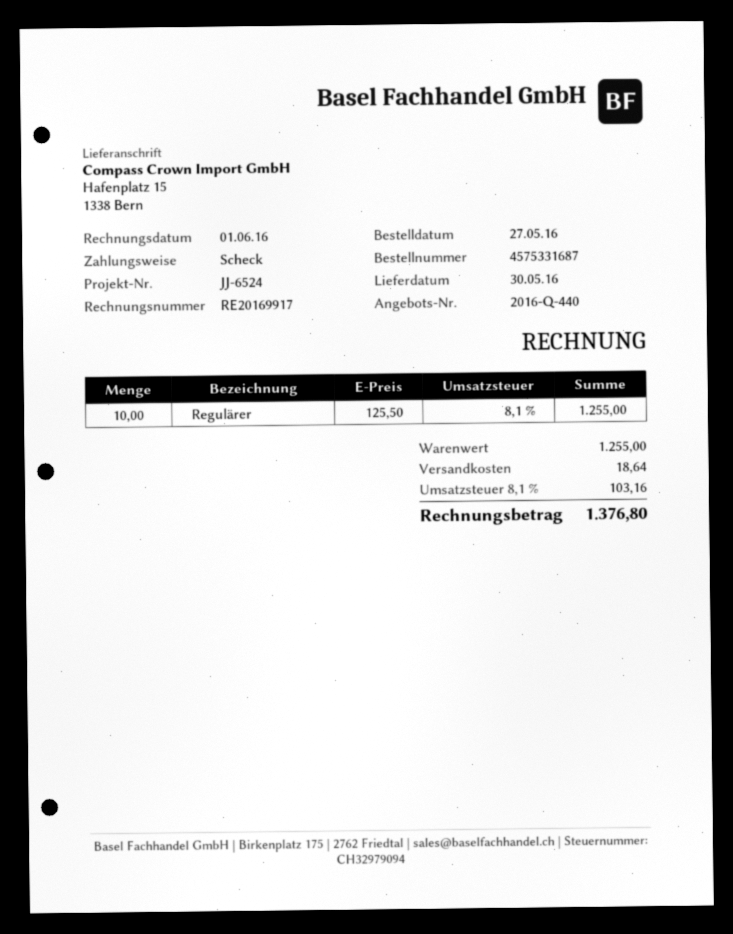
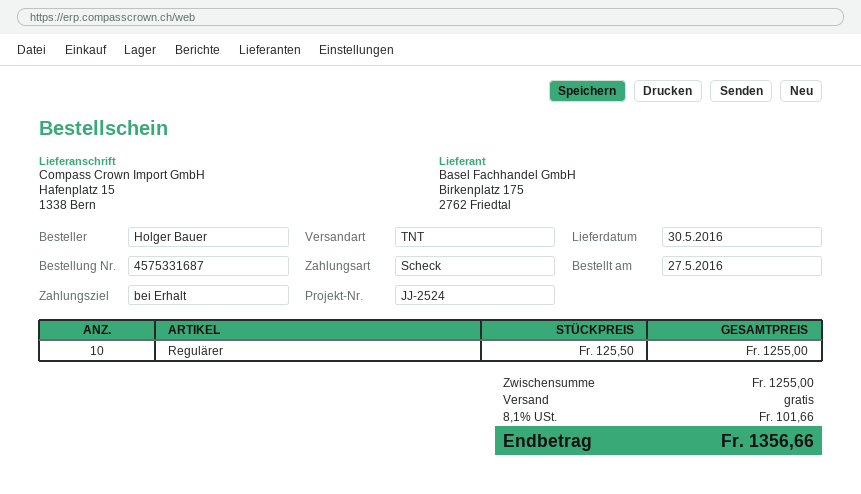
reference: JJ-6524 -> JJ-2524
shipping: 18.64 -> 0.00
tax: 8.1% = 103.16 -> 8.1% = 101.66
total: 1376.80 -> 1356.66

